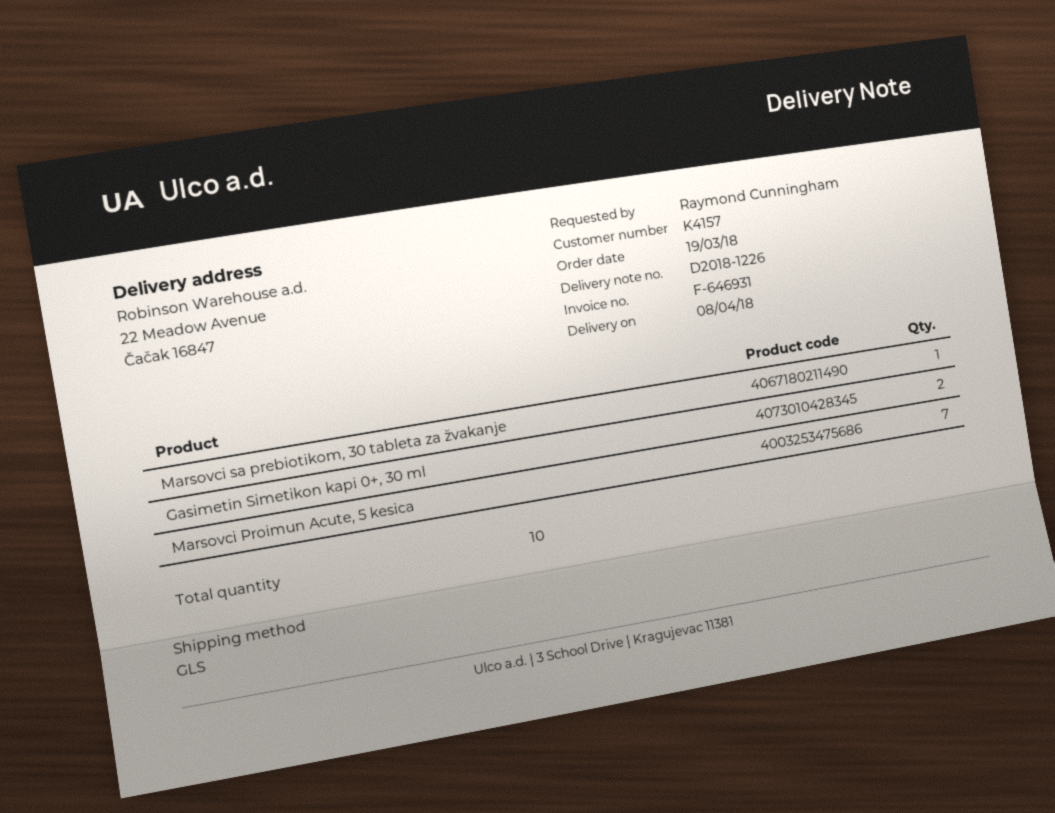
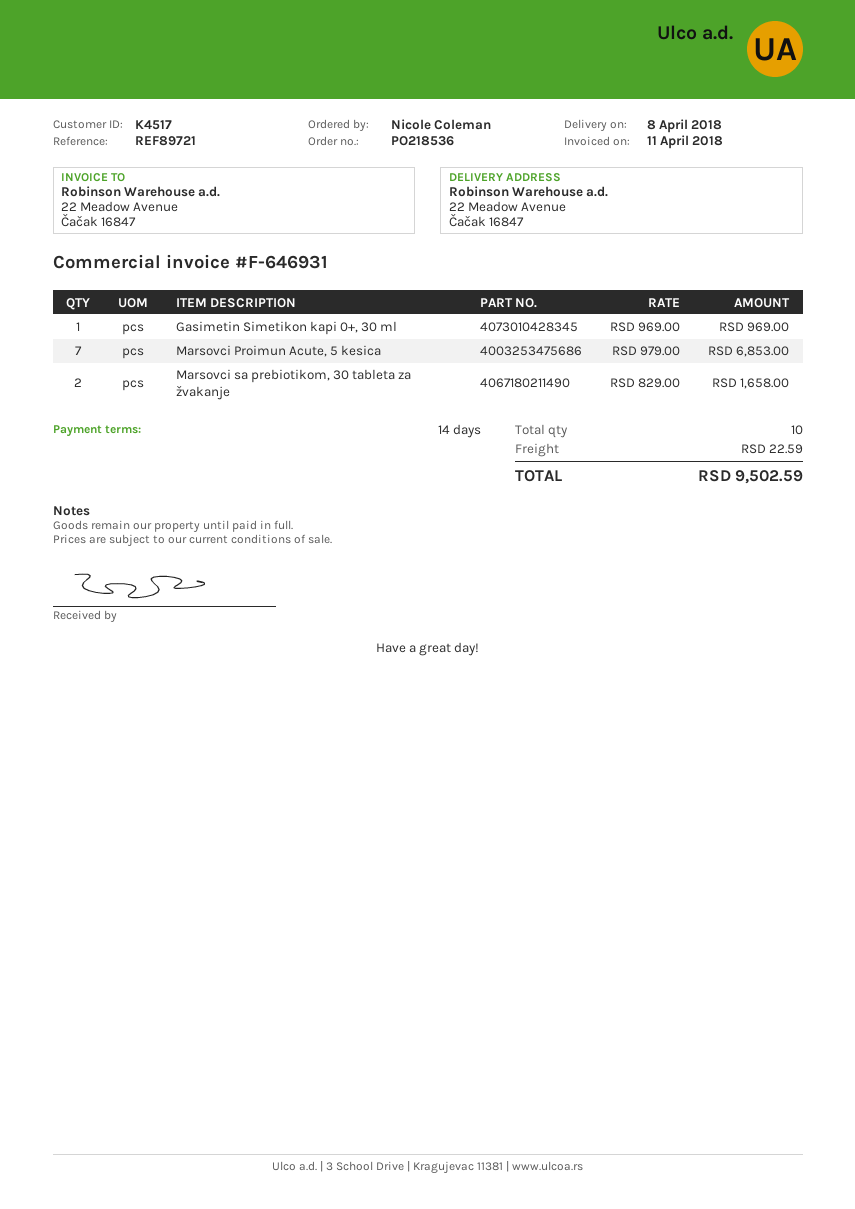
customer number: K4157 -> K4517
ordered by: Raymond Cunningham -> Nicole Coleman
Marsovci sa prebiotikom, 30 tableta za žvakanje: 1 -> 2
Gasimetin Simetikon kapi 0+, 30 ml: 2 -> 1

